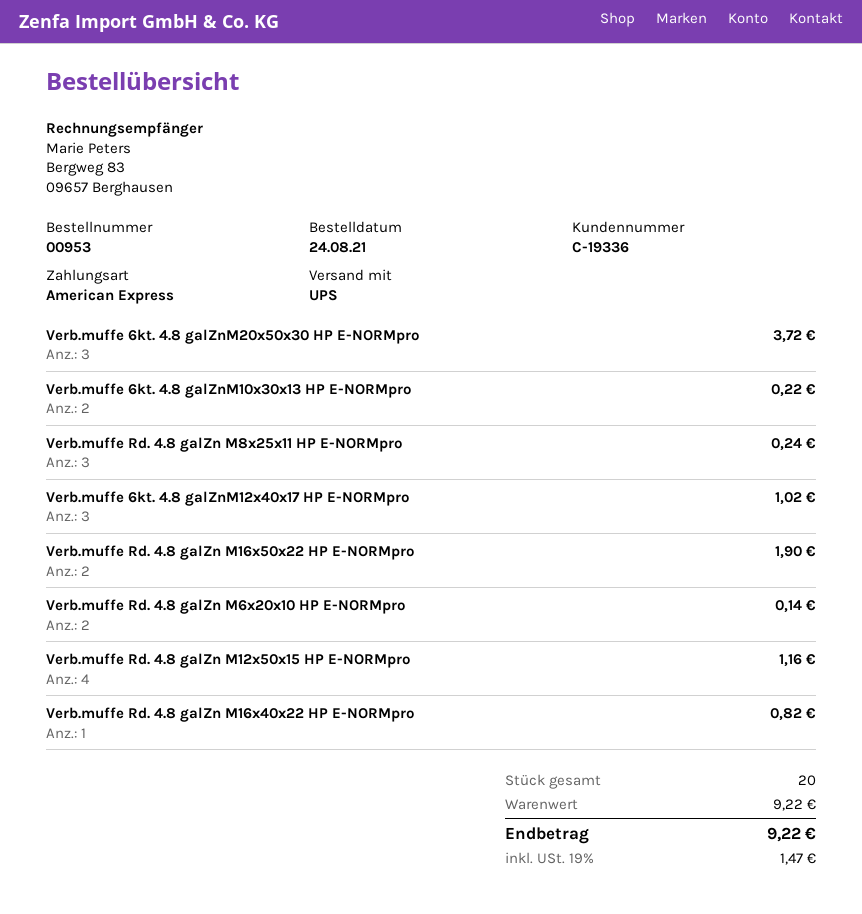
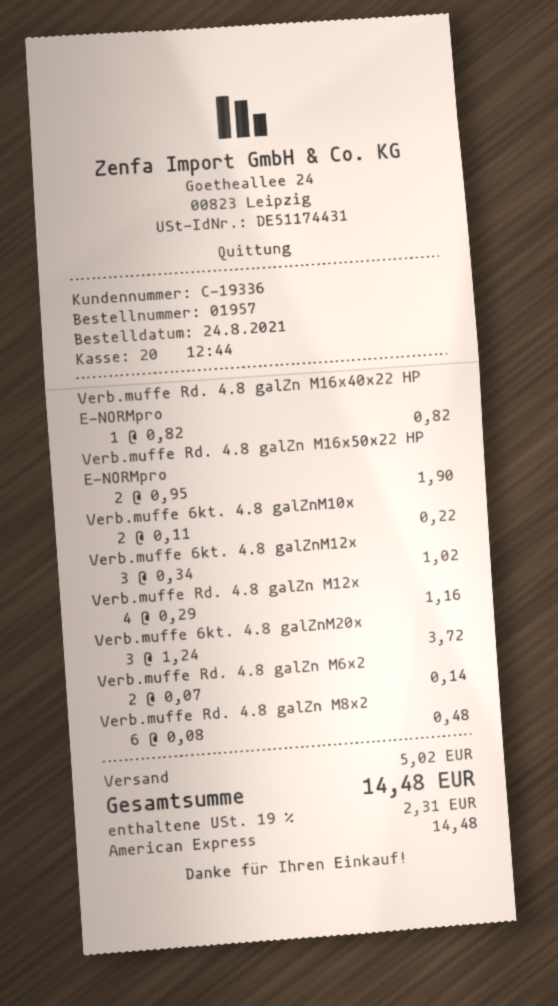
order number: 00953 -> 01957
Verb.muffe Rd. 4.8 galZn M8x25x11 HP E-NORMpro: 3 for 0.24 -> 6 for 0.48
shipping: none -> 5.02
tax: 19% = 1.47 -> 19% = 2.31
total: 9.22 -> 14.48

